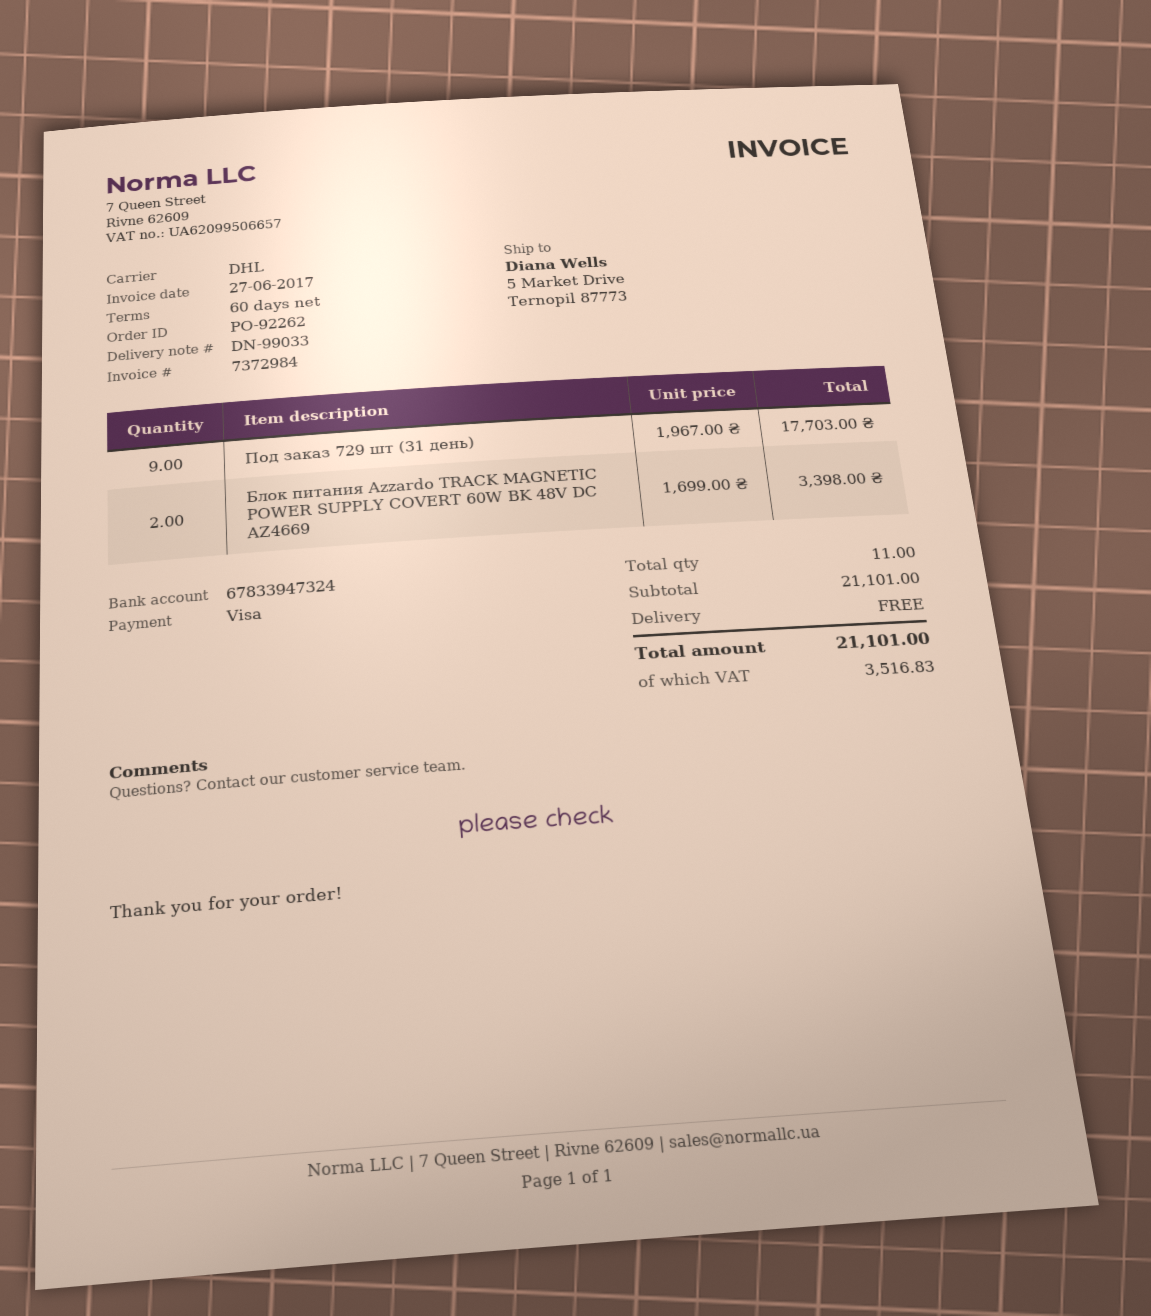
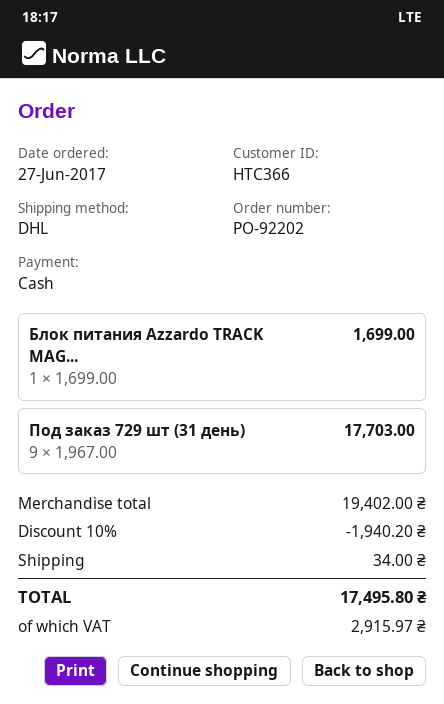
order number: PO-92262 -> PO-92202
payment method: Visa -> cash
Блок питания Azzardo TRACK MAGNETIC POWER SUPPLY COVERT 60W BK 48V DC AZ4669: 2 x 1699.00 = 3398.00 -> 1 x 1699.00 = 1699.00
subtotal: 21101.00 -> 19402.00
discount: none -> 10% = 1940.20
shipping: 0.00 -> 34.00
tax: 3516.83 -> 2915.97
total: 21101.00 -> 17495.80

